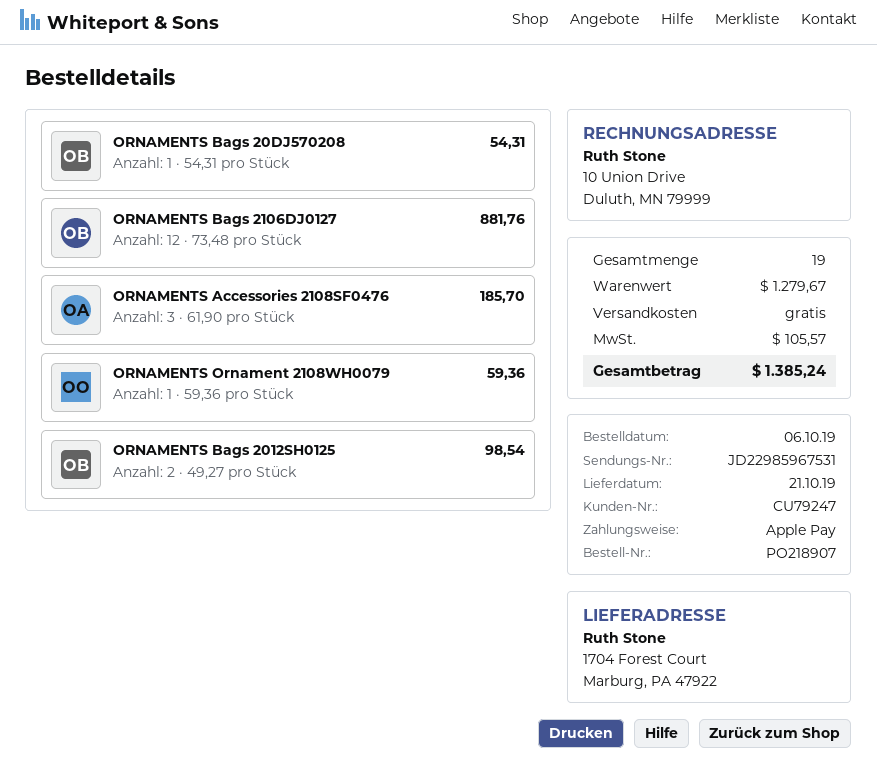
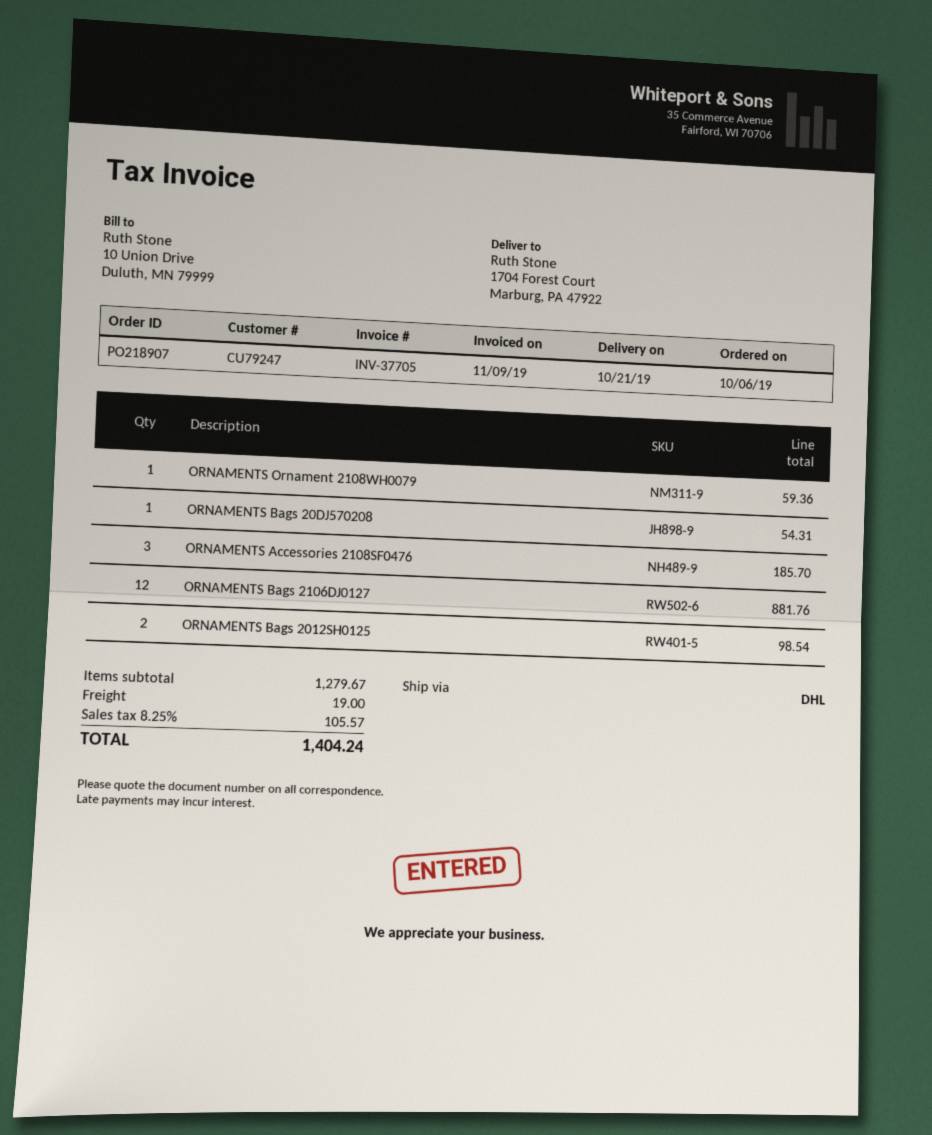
shipping: 0.00 -> 19.00
total: 1385.24 -> 1404.24

